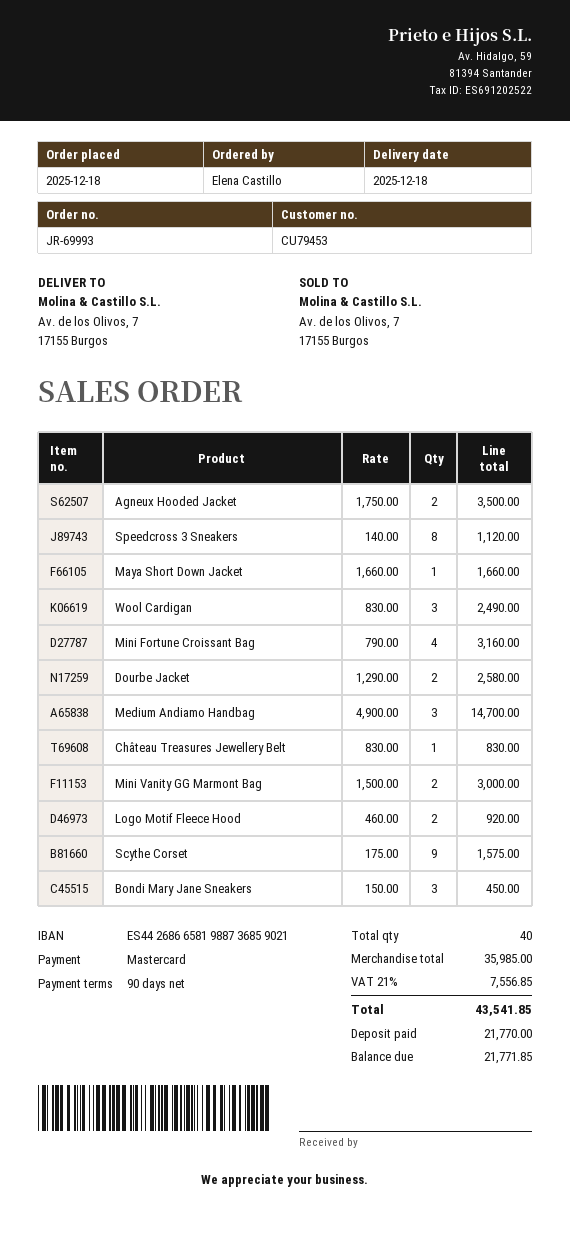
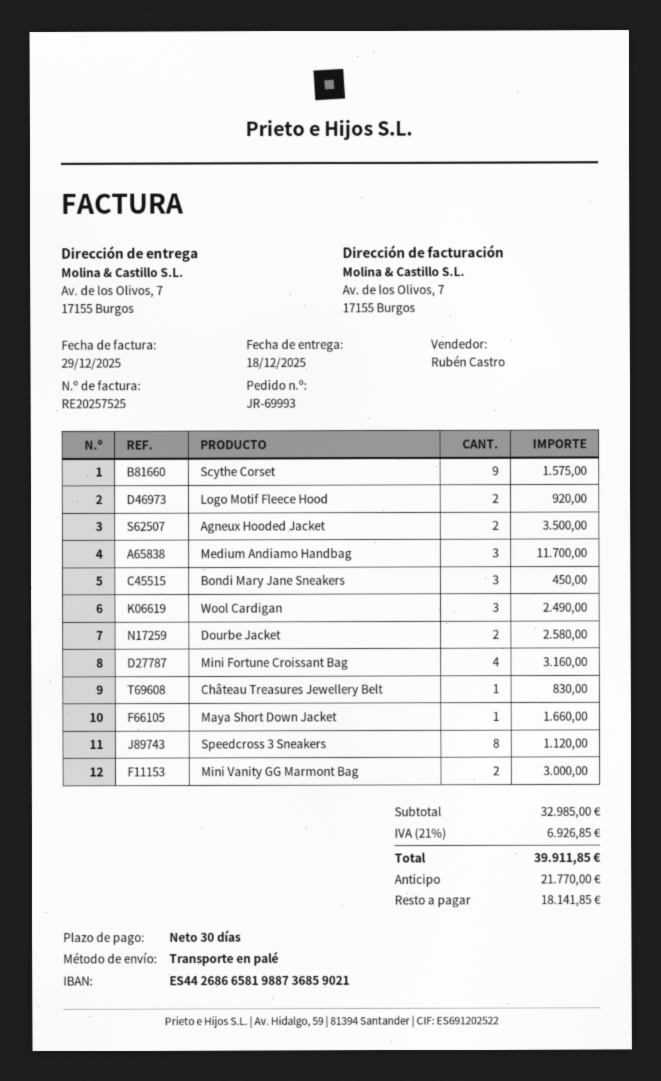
payment terms: 90 days -> 30 days
Medium Andiamo Handbag: 3 for 14700.00 -> 3 for 11700.00
subtotal: 35985.00 -> 32985.00
tax: 21% = 7556.85 -> 21% = 6926.85
total: 43541.85 -> 39911.85
balance: 21771.85 -> 18141.85

